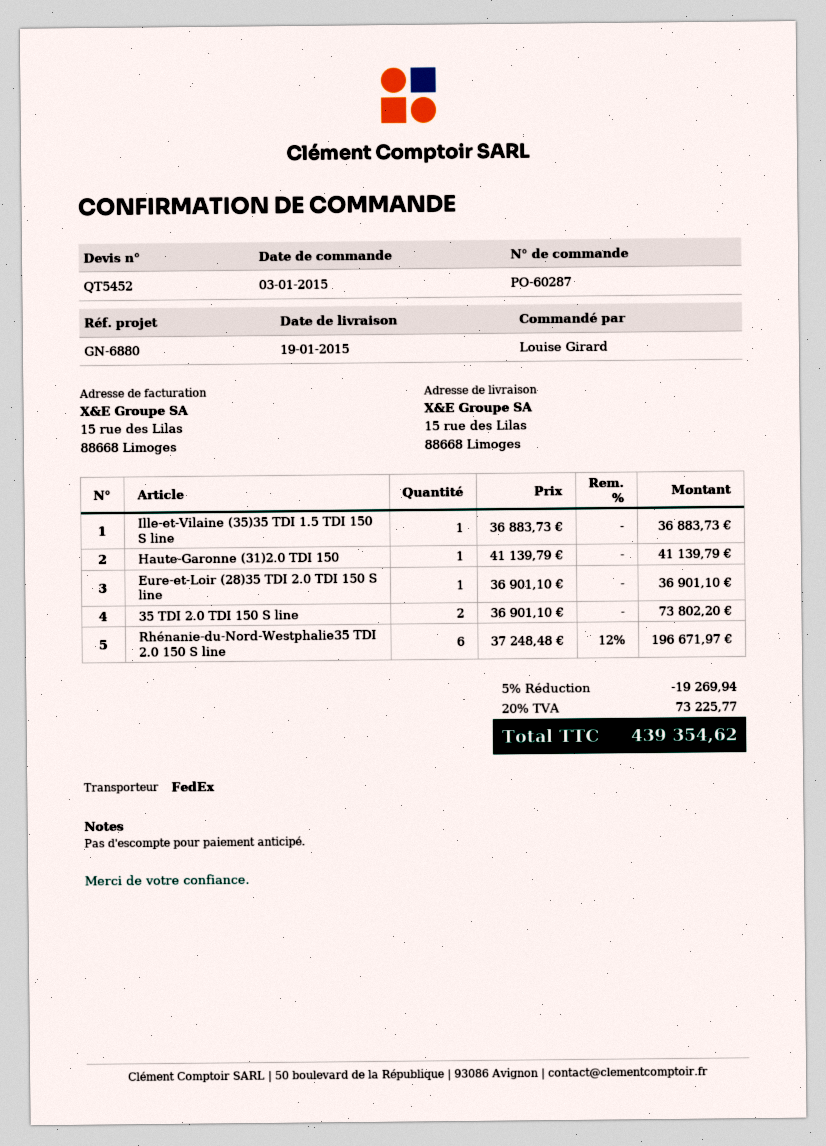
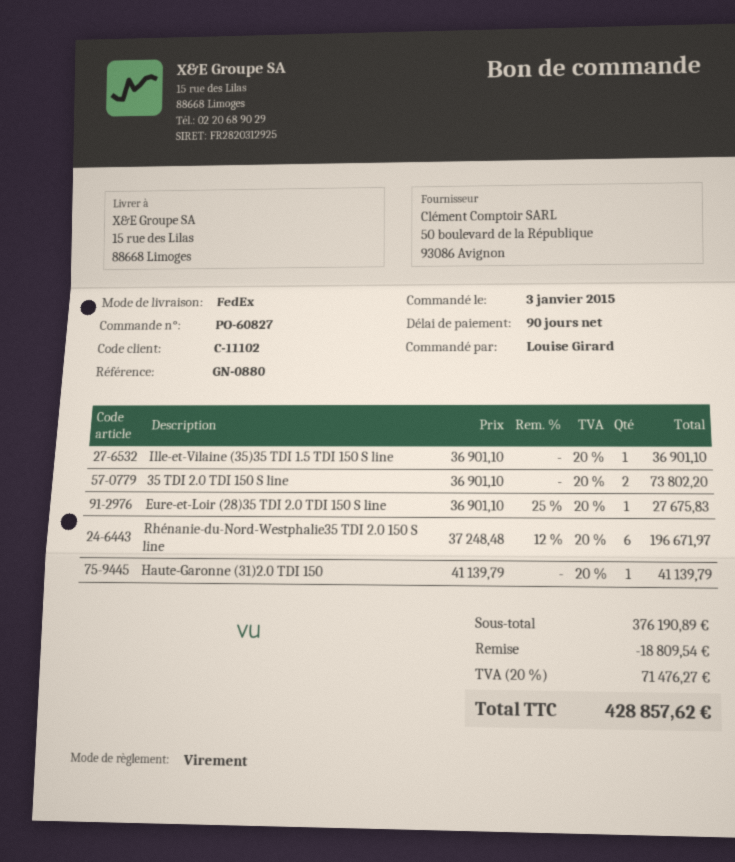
order number: PO-60287 -> PO-60827
reference: GN-6880 -> GN-0880
Ille-et-Vilaine (35)35 TDI 1.5 TDI 150 S line: 1 x 36883.73 = 36883.73 -> 1 x 36901.10 = 36901.10
Eure-et-Loir (28)35 TDI 2.0 TDI 150 S line: 1 x 36901.10 = 36901.10 -> 1 x 36901.10 - 25% = 27675.83
discount: 19269.94 -> 18809.54
tax: 20% = 73225.77 -> 20% = 71476.27
total: 439354.62 -> 428857.62

